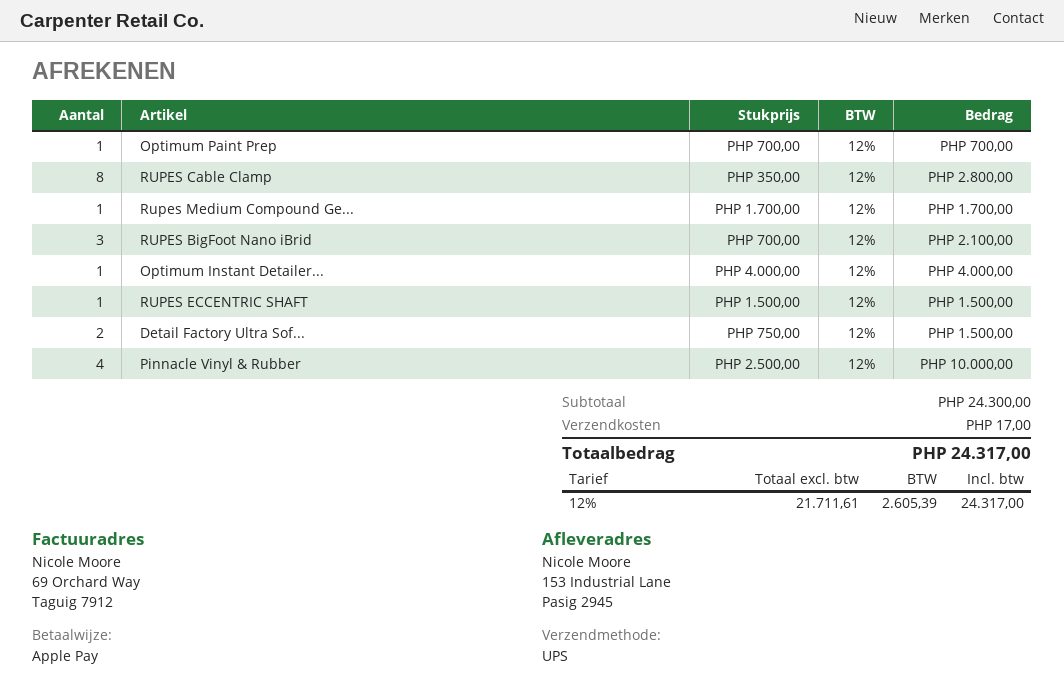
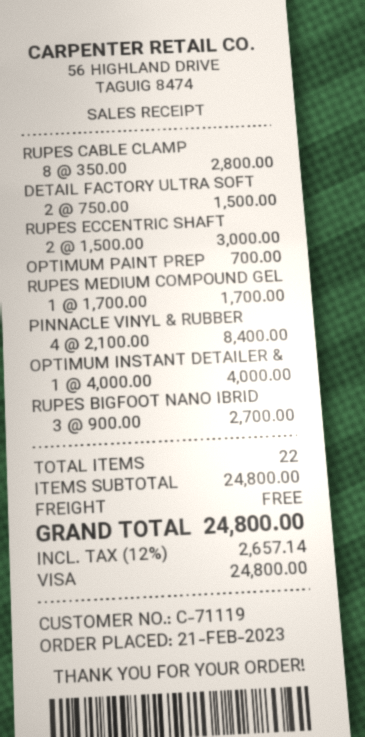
payment method: Apple Pay -> Visa
RUPES BigFoot Nano iBrid: 3 x 700.00 = 2100.00 -> 3 x 900.00 = 2700.00
RUPES ECCENTRIC SHAFT: 1 x 1500.00 = 1500.00 -> 2 x 1500.00 = 3000.00
Pinnacle Vinyl & Rubber: 4 x 2500.00 = 10000.00 -> 4 x 2100.00 = 8400.00
subtotal: 24300.00 -> 24800.00
shipping: 17.00 -> 0.00
tax: 12% = 2605.39 -> 12% = 2657.14
total: 24317.00 -> 24800.00

